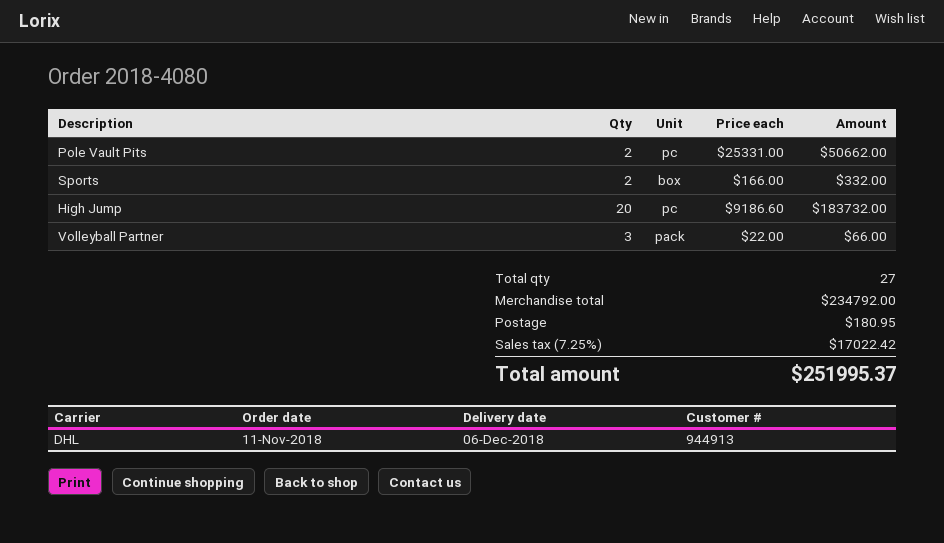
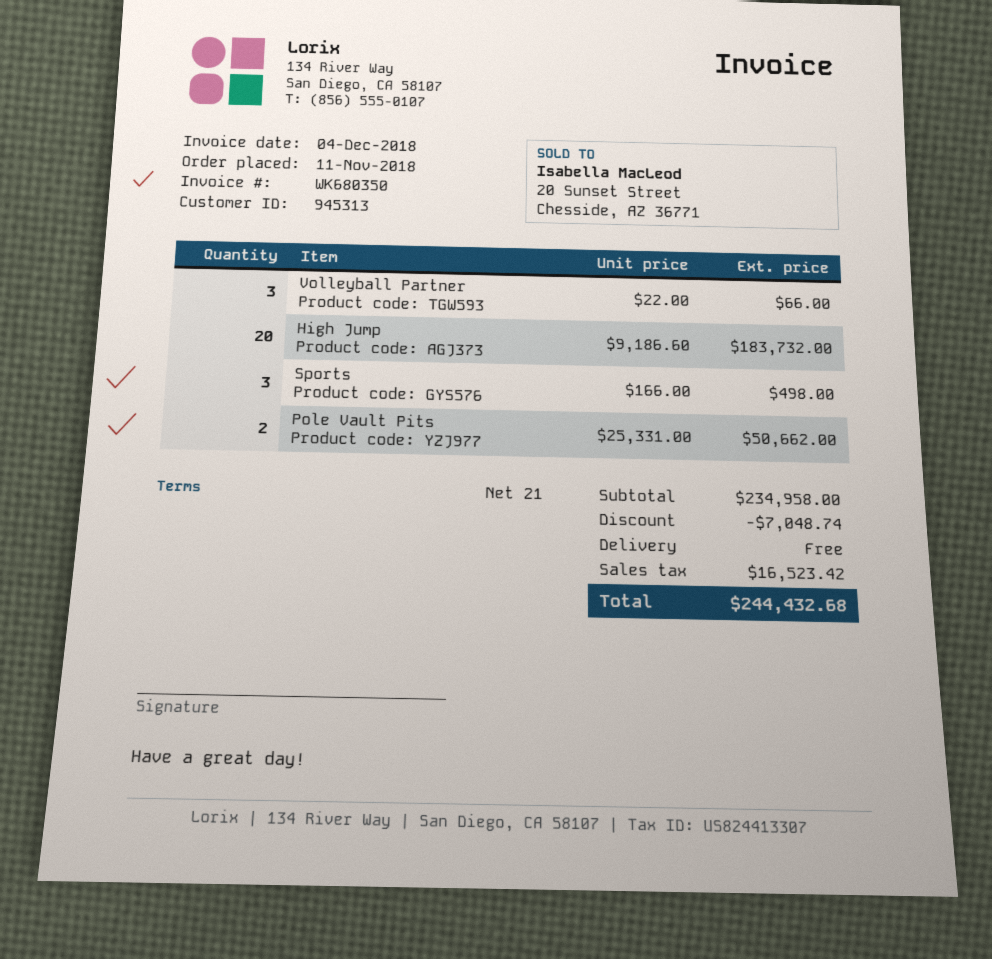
customer number: 944913 -> 945313
Sports: 2 x 166.00 = 332.00 -> 3 x 166.00 = 498.00
subtotal: 234792.00 -> 234958.00
discount: none -> 7048.74
shipping: 180.95 -> 0.00
tax: 17022.42 -> 16523.42
total: 251995.37 -> 244432.68

